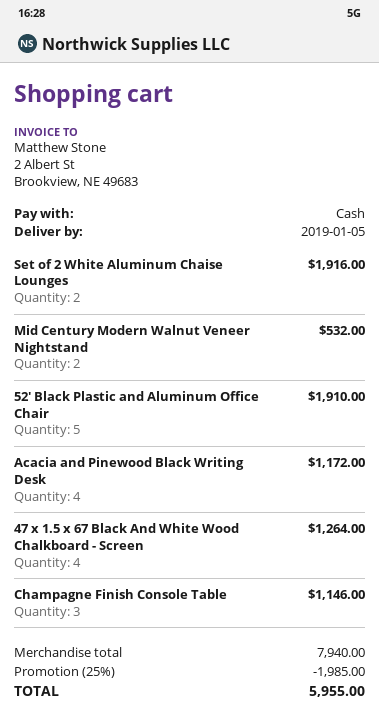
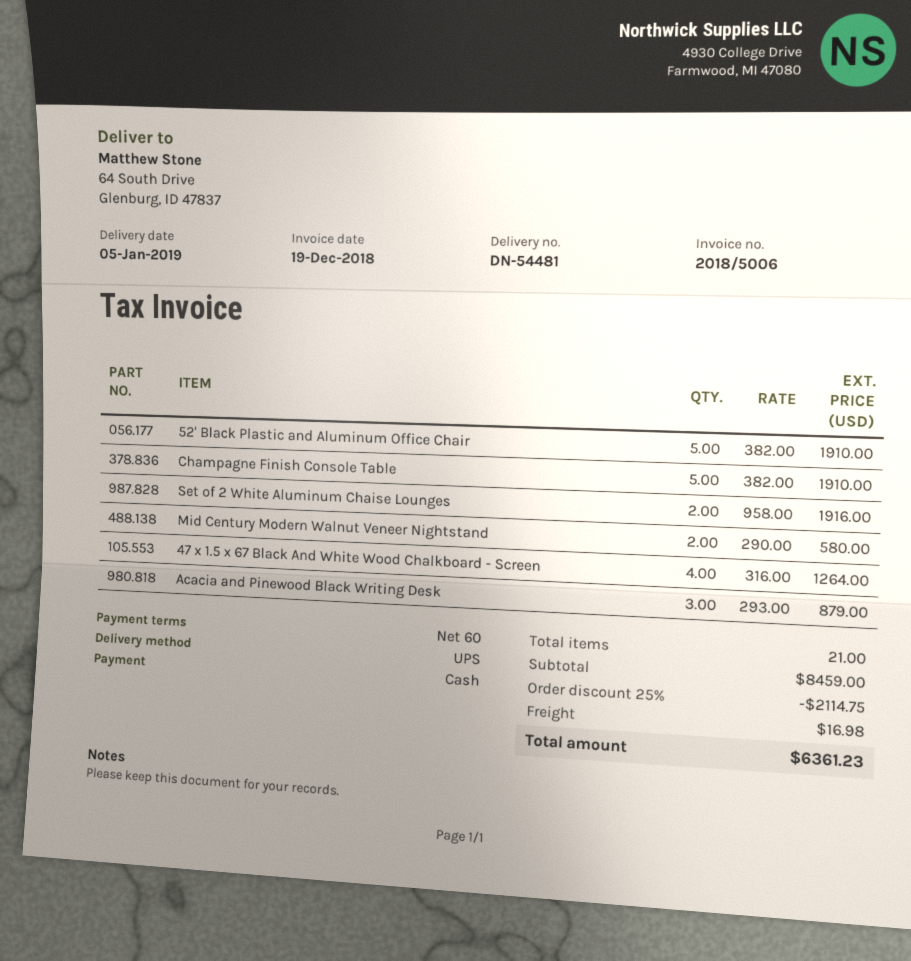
Mid Century Modern Walnut Veneer Nightstand: 2 for 532.00 -> 2 for 580.00
Acacia and Pinewood Black Writing Desk: 4 for 1172.00 -> 3 for 879.00
Champagne Finish Console Table: 3 for 1146.00 -> 5 for 1910.00
subtotal: 7940.00 -> 8459.00
discount: 25% = 1985.00 -> 25% = 2114.75
shipping: none -> 16.98
total: 5955.00 -> 6361.23

